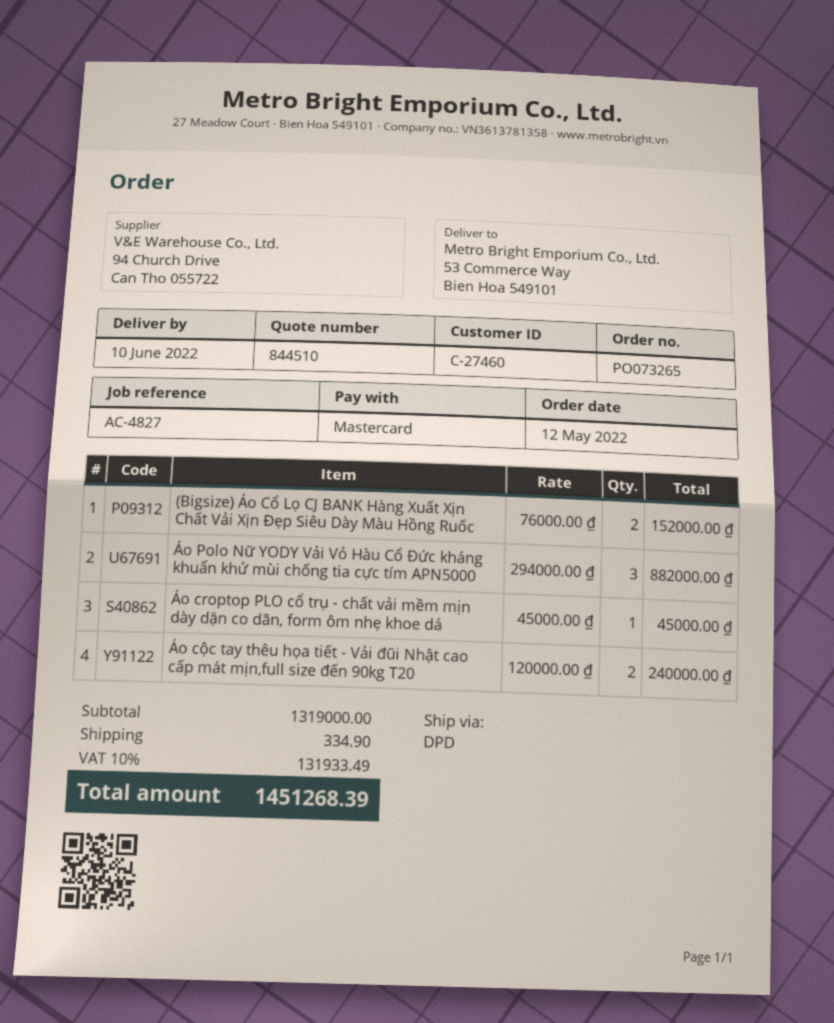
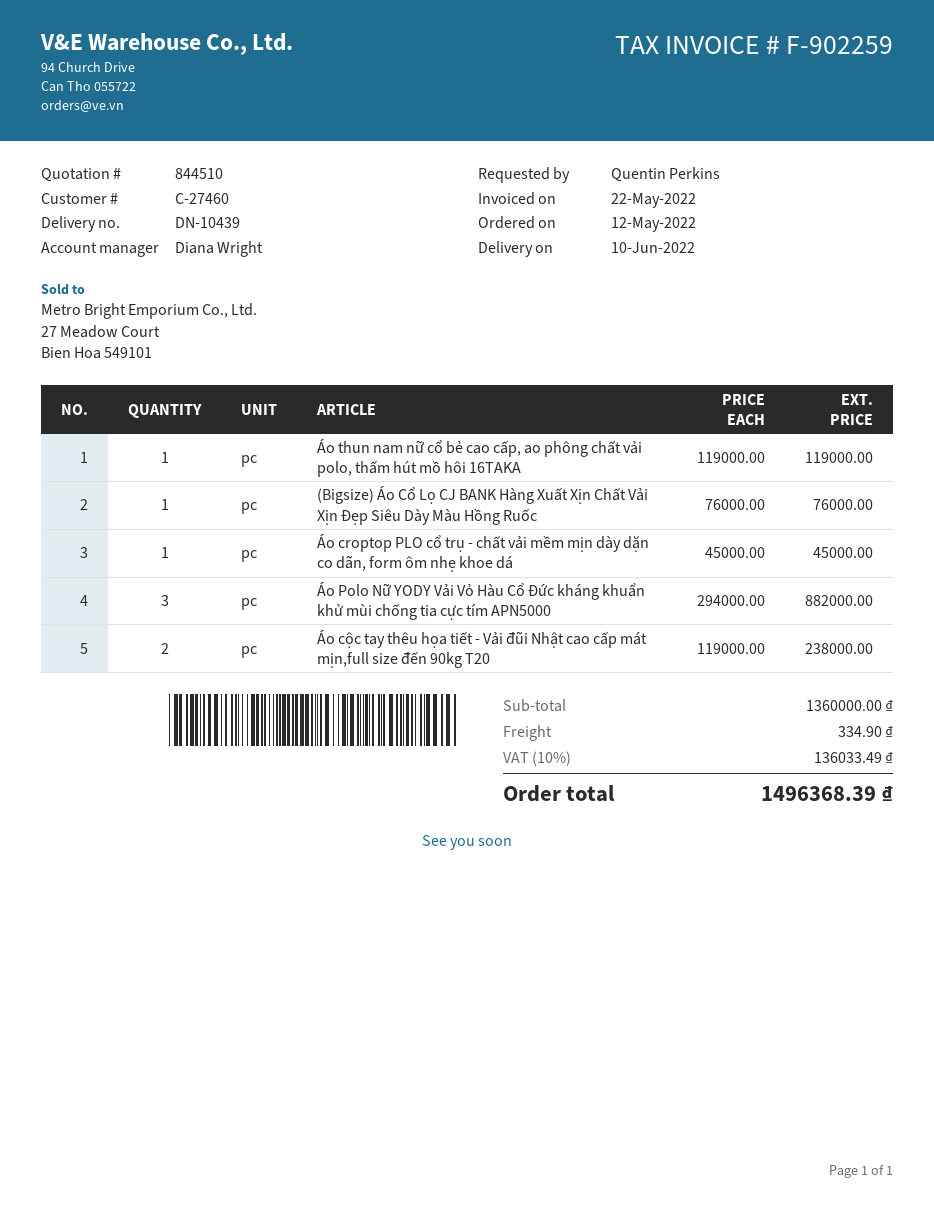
(Bigsize) Áo Cổ Lọ CJ BANK Hàng Xuất Xịn Chất Vải Xịn Đẹp Siêu Dày Màu Hồng Ruốc: 2 x 76000.00 = 152000.00 -> 1 x 76000.00 = 76000.00
Áo cộc tay thêu họa tiết - Vải đũi Nhật cao cấp mát mịn,full size đến 90kg T20: 2 x 120000.00 = 240000.00 -> 2 x 119000.00 = 238000.00
Áo thun nam nữ cổ bẻ cao cấp, ao phông chất vải polo, thấm hút mồ hôi 16TAKA: none -> 1 x 119000.00 = 119000.00
subtotal: 1319000.00 -> 1360000.00
tax: 10% = 131933.49 -> 10% = 136033.49
total: 1451268.39 -> 1496368.39

